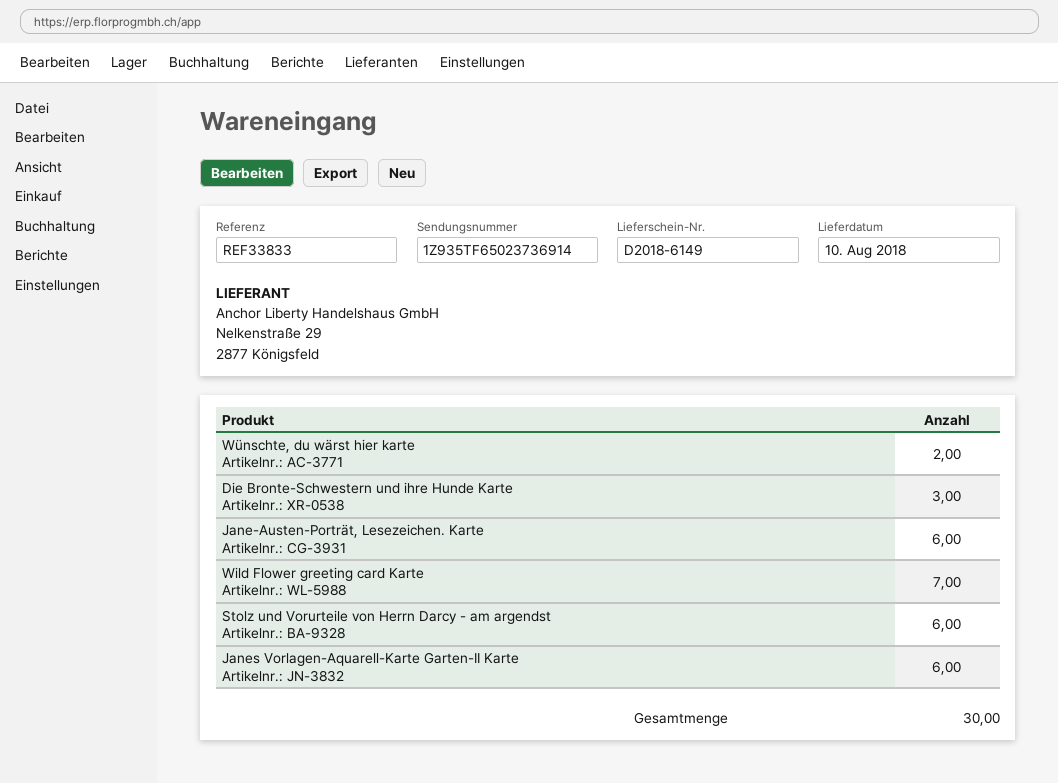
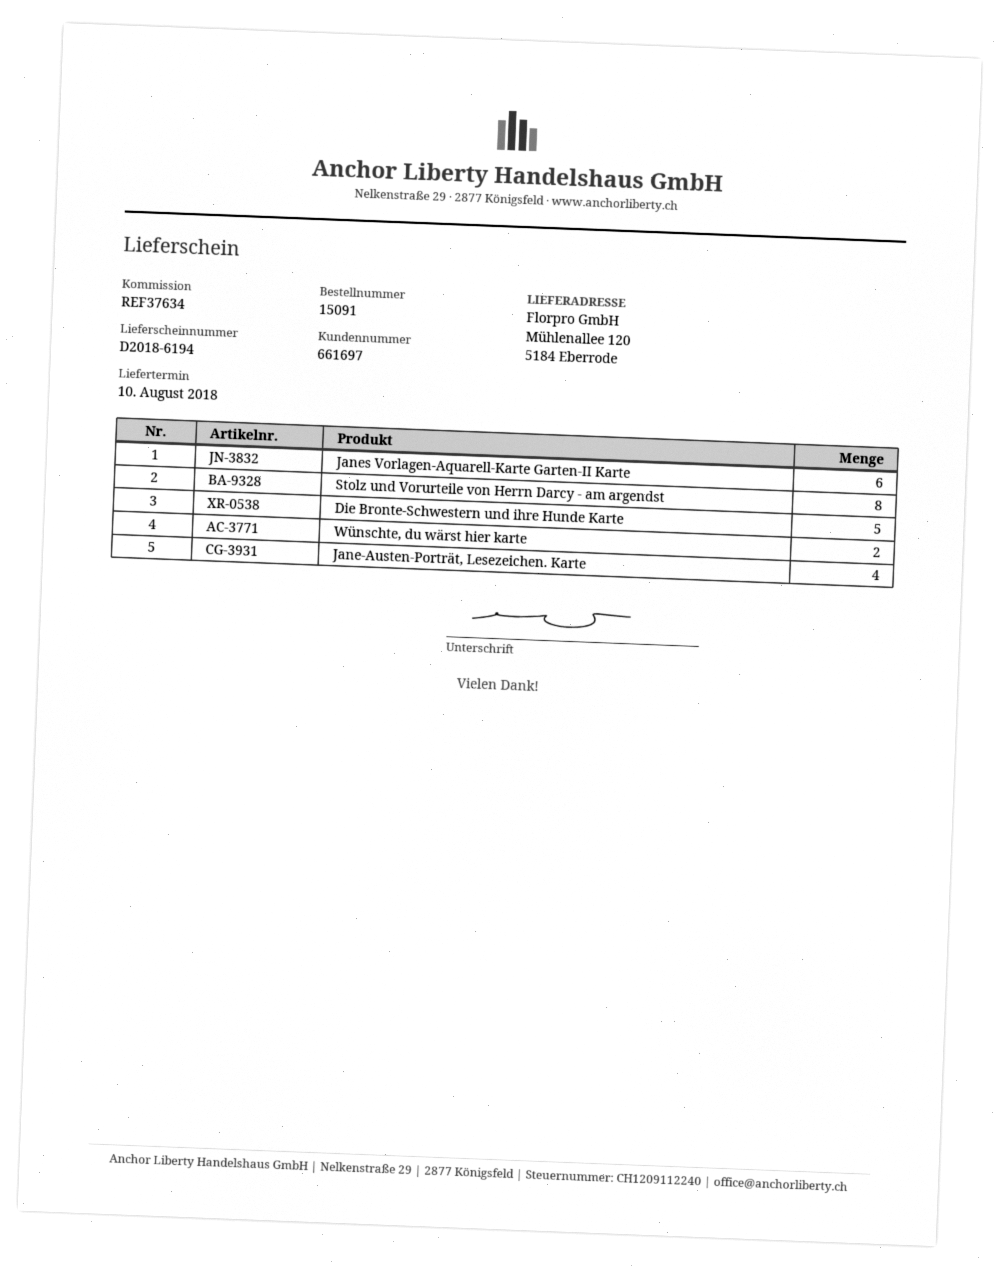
delivery note number: D2018-6149 -> D2018-6194
reference: REF33833 -> REF37634
Die Bronte-Schwestern und ihre Hunde Karte: 3 -> 5
Jane-Austen-Porträt, Lesezeichen. Karte: 6 -> 4
Wild Flower greeting card Karte: 7 -> none
Stolz und Vorurteile von Herrn Darcy - am argendst: 6 -> 8

